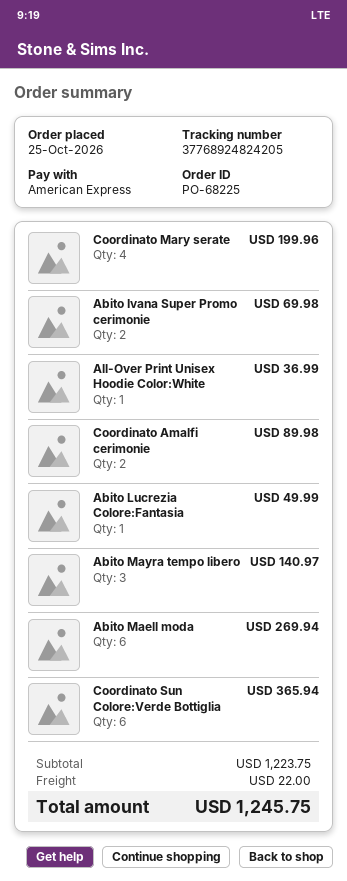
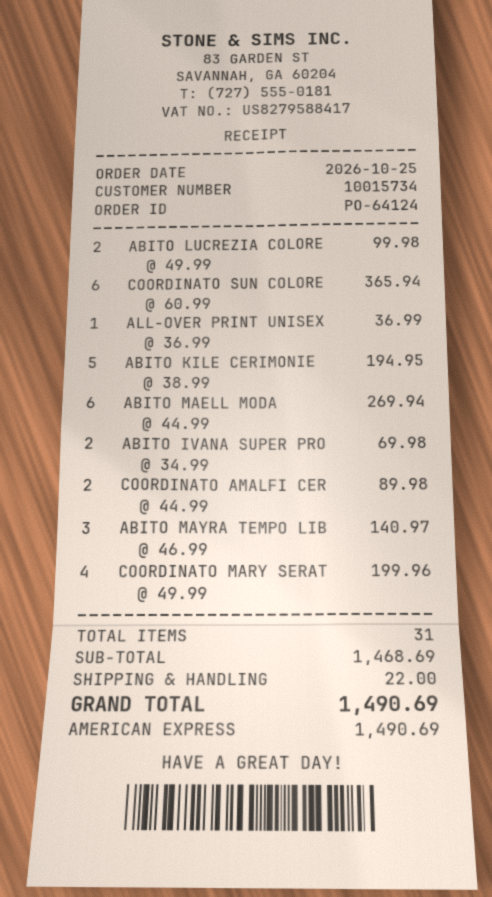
order number: PO-68225 -> PO-64124
Abito Lucrezia Colore:Fantasia: 1 for 49.99 -> 2 for 99.98
ABITO KILE CERIMONIE: none -> 5 for 194.95
subtotal: 1223.75 -> 1468.69
total: 1245.75 -> 1490.69

